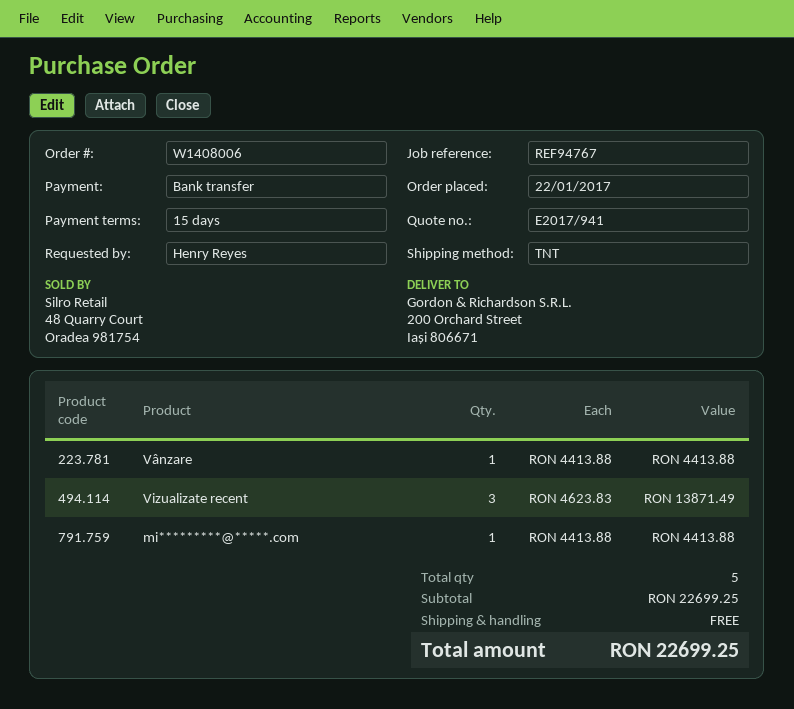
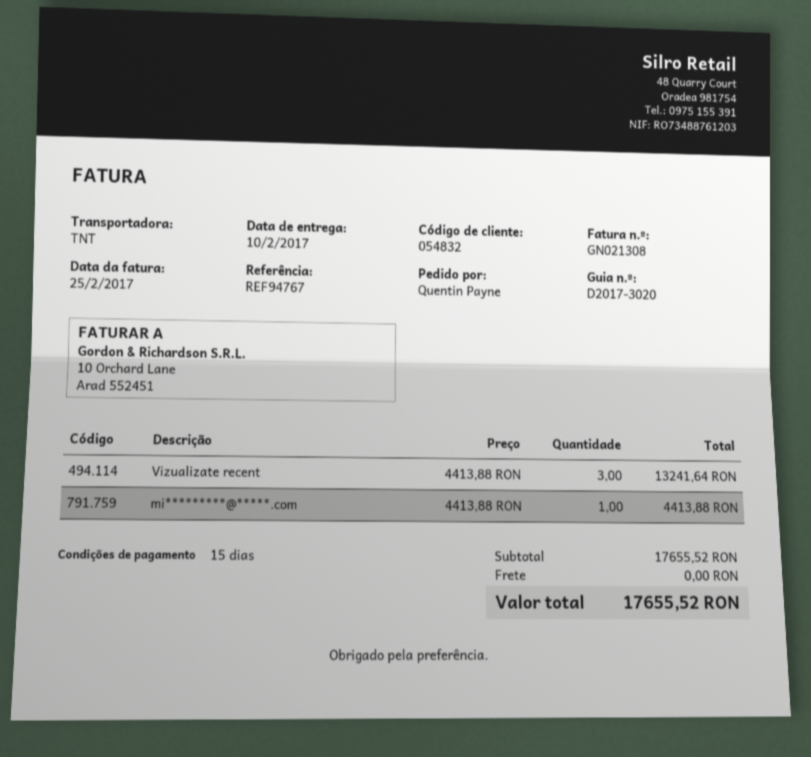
ordered by: Henry Reyes -> Quentin Payne
Vânzare: 1 x 4413.88 = 4413.88 -> none
Vizualizate recent: 3 x 4623.83 = 13871.49 -> 3 x 4413.88 = 13241.64
subtotal: 22699.25 -> 17655.52
total: 22699.25 -> 17655.52

